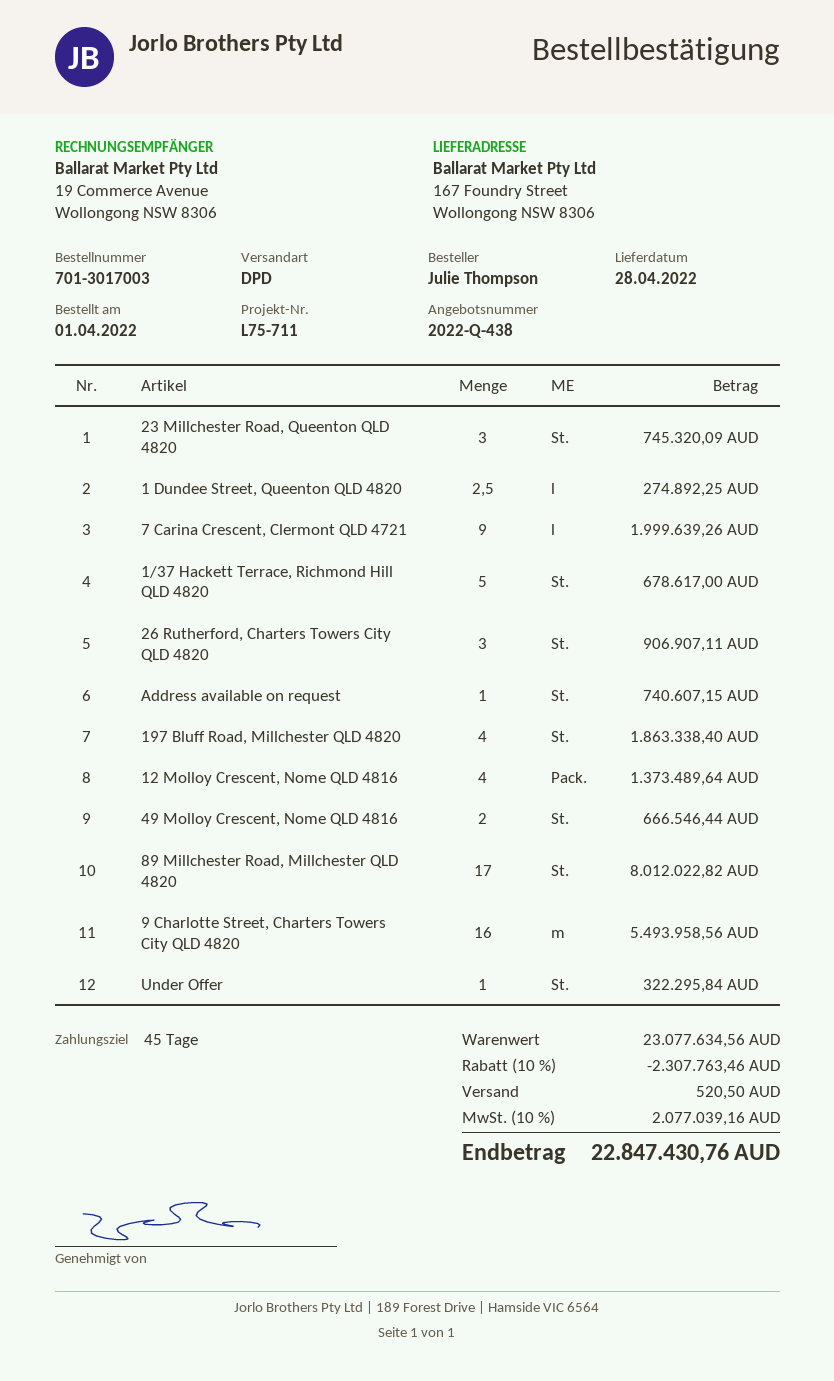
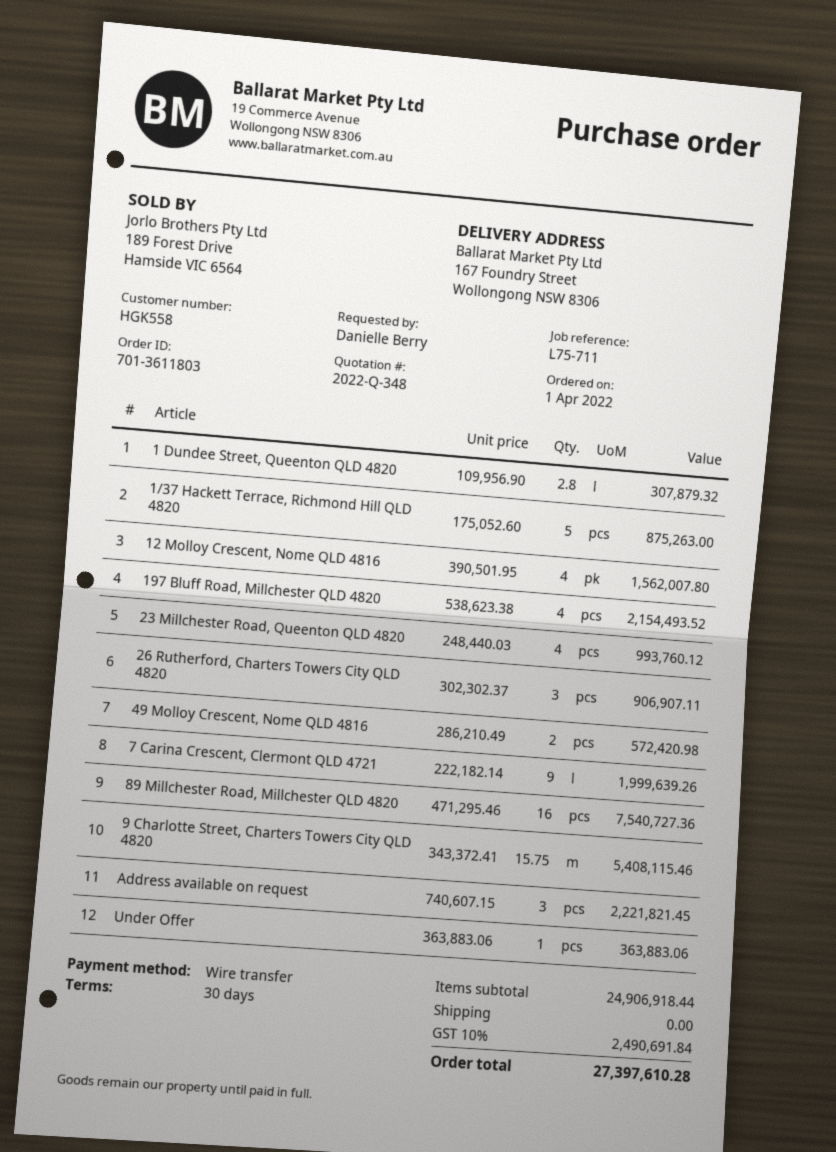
quote number: 2022-Q-438 -> 2022-Q-348
order number: 701-3017003 -> 701-3611803
payment terms: 45 days -> 30 days
ordered by: Julie Thompson -> Danielle Berry
23 Millchester Road, Queenton QLD 4820: 3 for 745320.09 -> 4 for 993760.12
1 Dundee Street, Queenton QLD 4820: 2.5 for 274892.25 -> 2.8 for 307879.32
1/37 Hackett Terrace, Richmond Hill QLD 4820: 5 for 678617.00 -> 5 for 875263.00
Address available on request: 1 for 740607.15 -> 3 for 2221821.45
197 Bluff Road, Millchester QLD 4820: 4 for 1863338.40 -> 4 for 2154493.52
12 Molloy Crescent, Nome QLD 4816: 4 for 1373489.64 -> 4 for 1562007.80
49 Molloy Crescent, Nome QLD 4816: 2 for 666546.44 -> 2 for 572420.98
89 Millchester Road, Millchester QLD 4820: 17 for 8012022.82 -> 16 for 7540727.36
9 Charlotte Street, Charters Towers City QLD 4820: 16 for 5493958.56 -> 15.75 for 5408115.46
Under Offer: 1 for 322295.84 -> 1 for 363883.06
subtotal: 23077634.56 -> 24906918.44
discount: 10% = 2307763.46 -> none
shipping: 520.50 -> 0.00
tax: 10% = 2077039.16 -> 10% = 2490691.84
total: 22847430.76 -> 27397610.28

